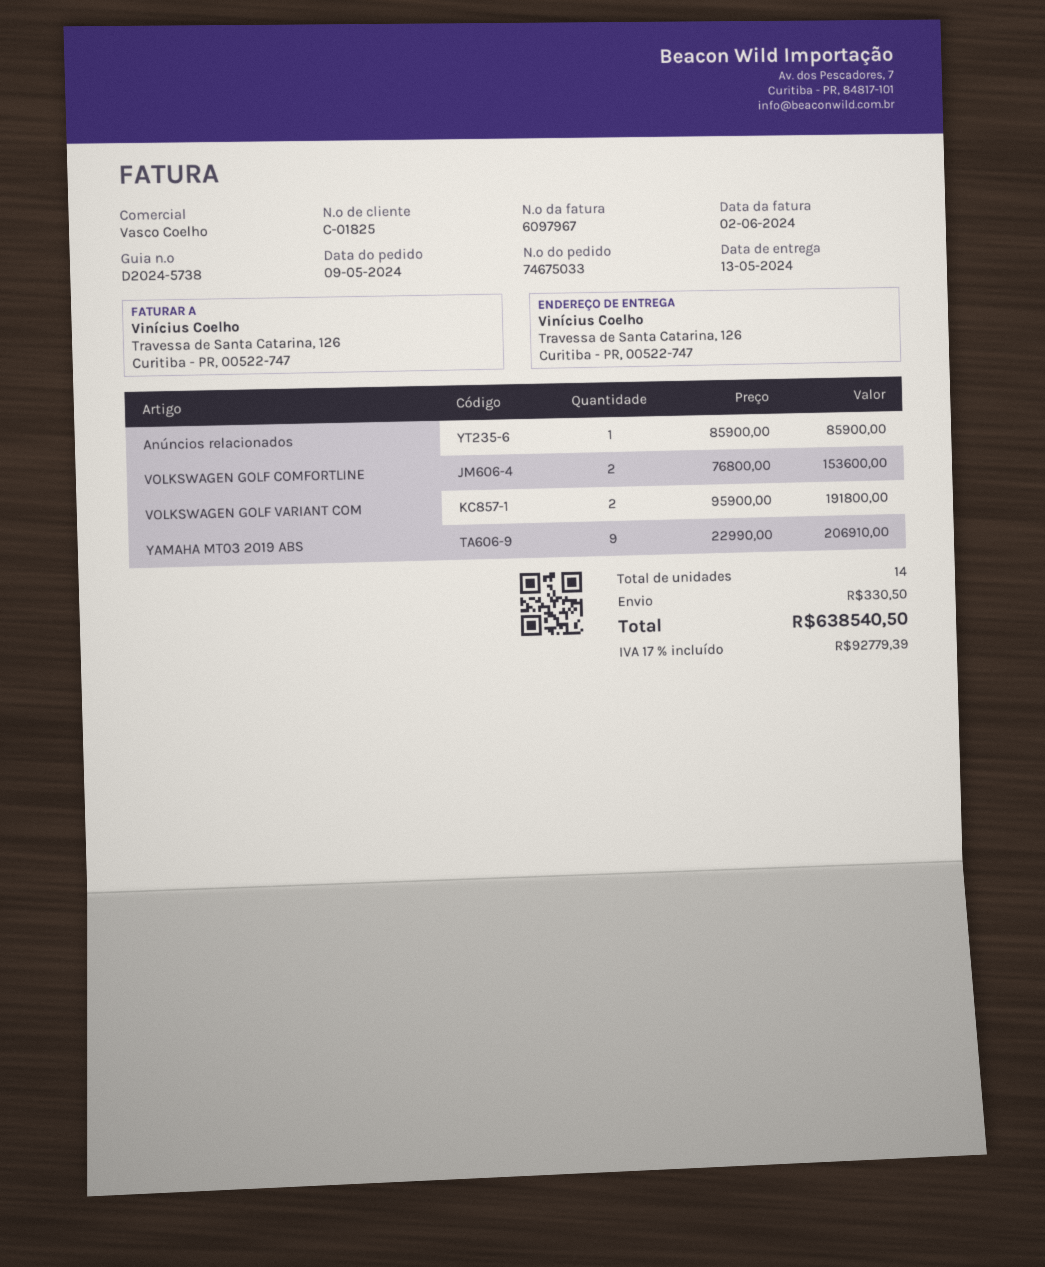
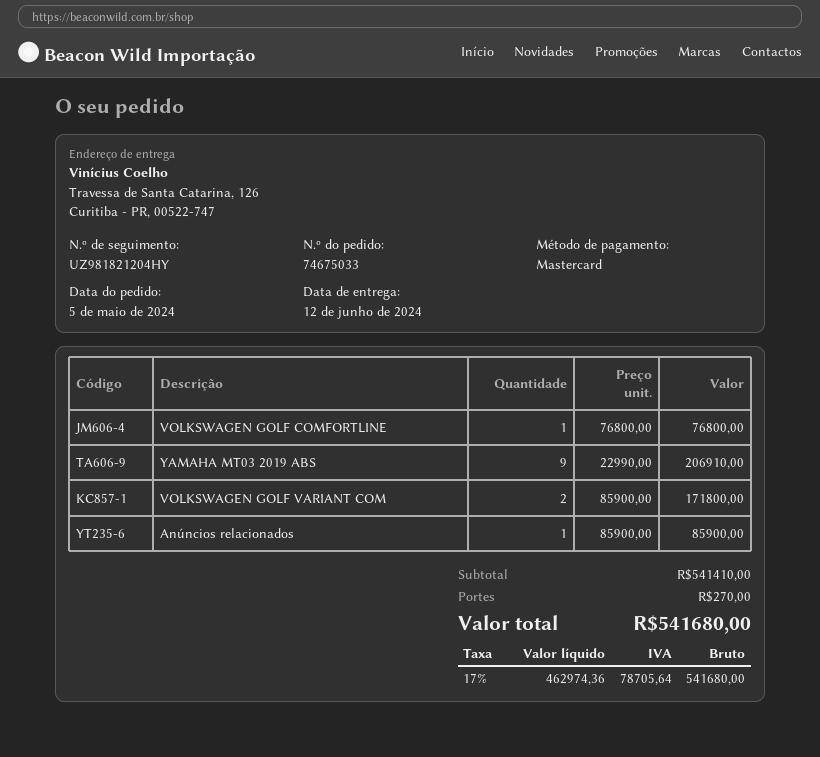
order date: 2024-05-09 -> 2024-05-05
delivery date: 2024-05-13 -> 2024-06-12
VOLKSWAGEN GOLF COMFORTLINE: 2 x 76800.00 = 153600.00 -> 1 x 76800.00 = 76800.00
VOLKSWAGEN GOLF VARIANT COM: 2 x 95900.00 = 191800.00 -> 2 x 85900.00 = 171800.00
shipping: 330.50 -> 270.00
tax: 17% = 92779.39 -> 17% = 78705.64
total: 638540.50 -> 541680.00

